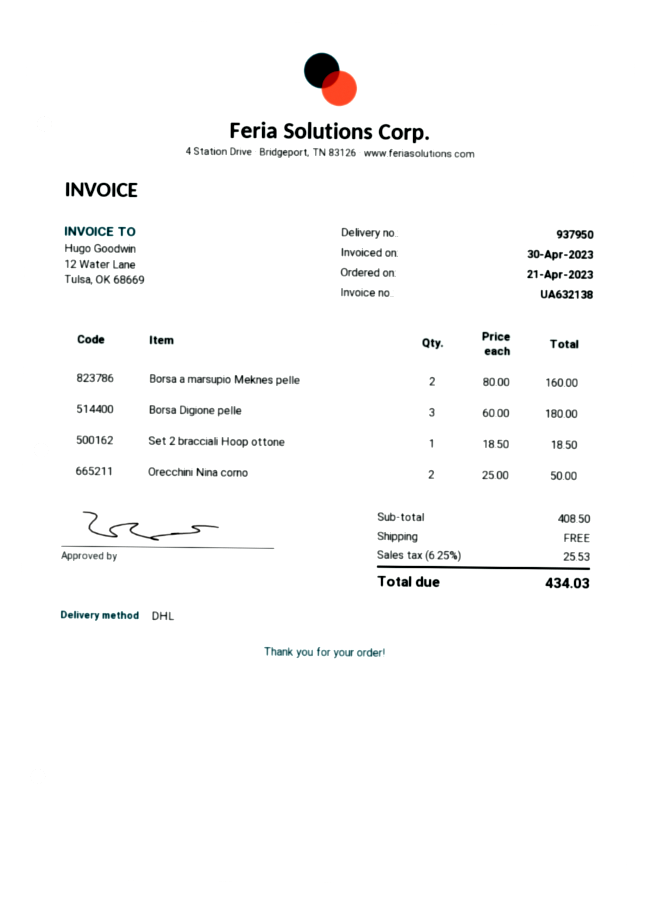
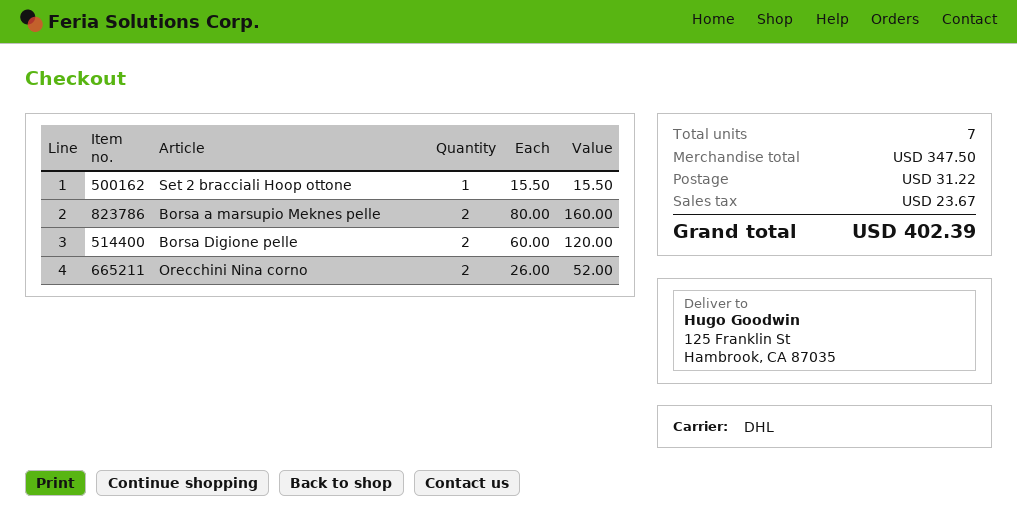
Borsa Digione pelle: 3 x 60.00 = 180.00 -> 2 x 60.00 = 120.00
Set 2 bracciali Hoop ottone: 1 x 18.50 = 18.50 -> 1 x 15.50 = 15.50
Orecchini Nina corno: 2 x 25.00 = 50.00 -> 2 x 26.00 = 52.00
subtotal: 408.50 -> 347.50
shipping: 0.00 -> 31.22
tax: 25.53 -> 23.67
total: 434.03 -> 402.39

